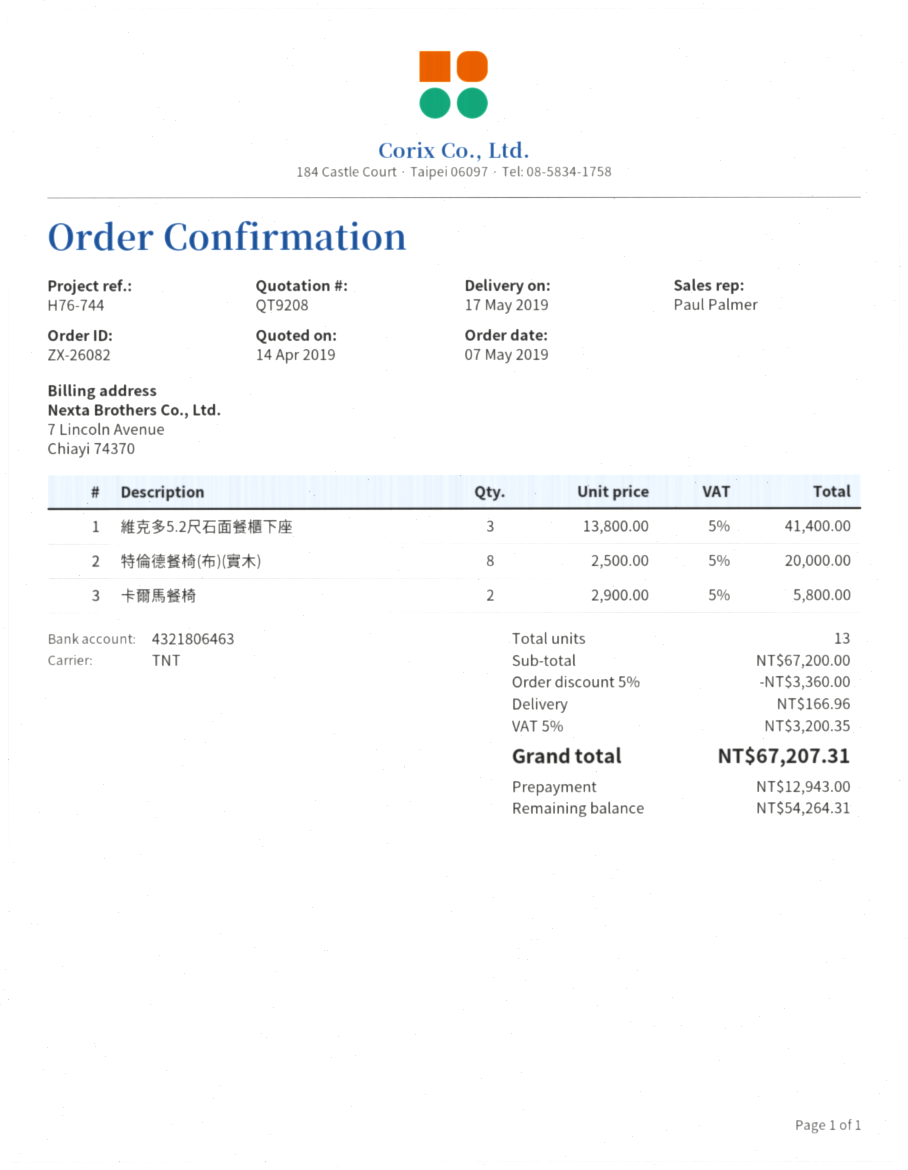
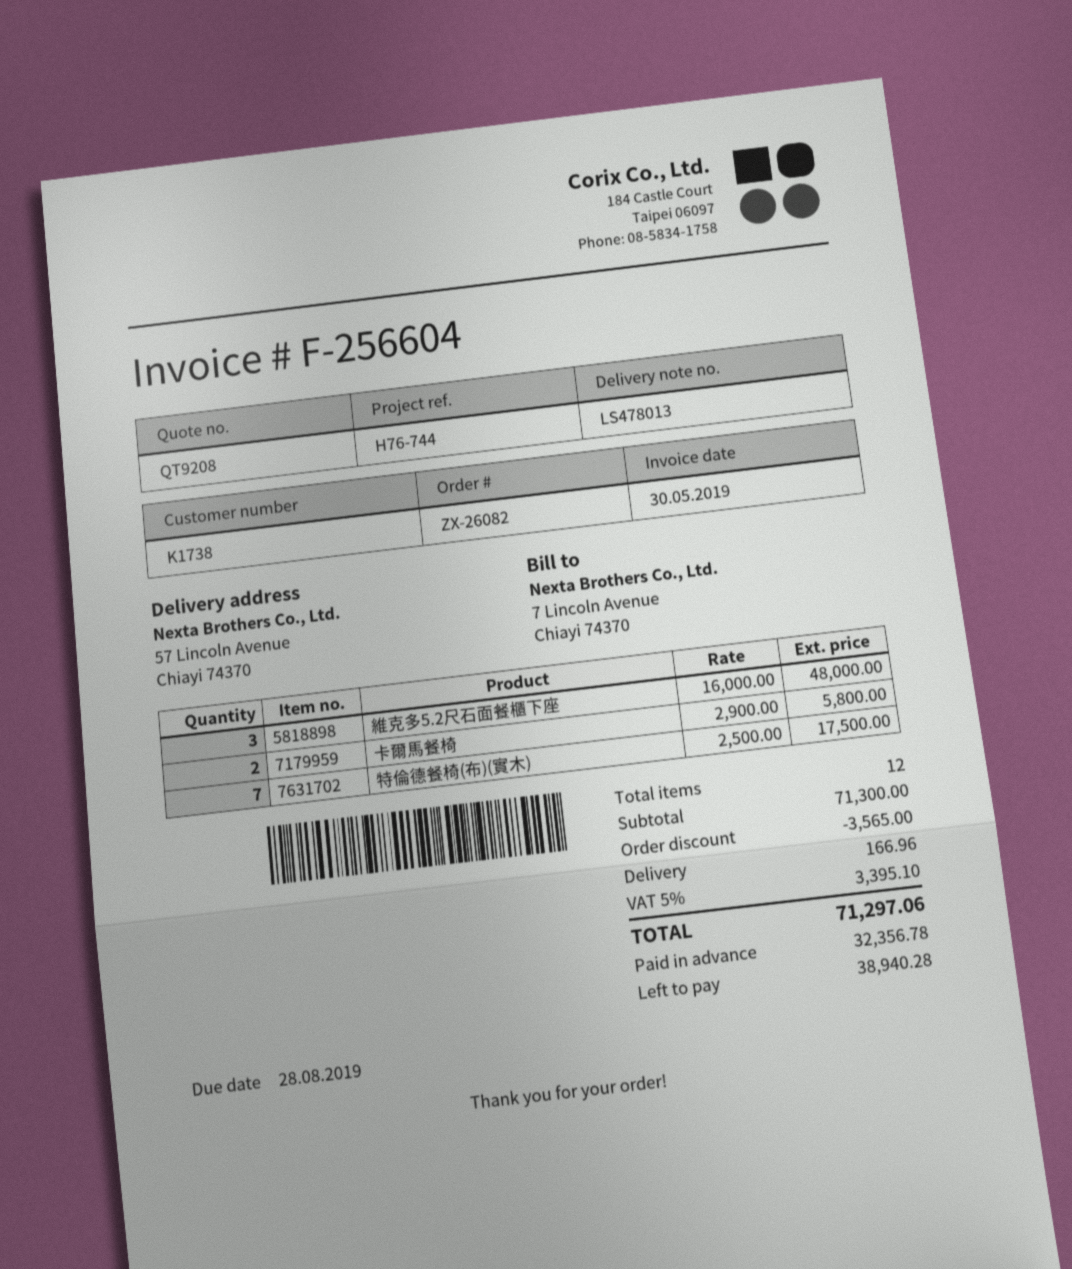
維克多5.2尺石面餐櫃下座: 3 x 13800.00 = 41400.00 -> 3 x 16000.00 = 48000.00
特倫德餐椅(布)(實木): 8 x 2500.00 = 20000.00 -> 7 x 2500.00 = 17500.00
total quantity: 13 -> 12
subtotal: 67200.00 -> 71300.00
discount: 3360.00 -> 3565.00
tax: 5% = 3200.35 -> 5% = 3395.10
total: 67207.31 -> 71297.06
deposit: 12943.00 -> 32356.78
balance: 54264.31 -> 38940.28

